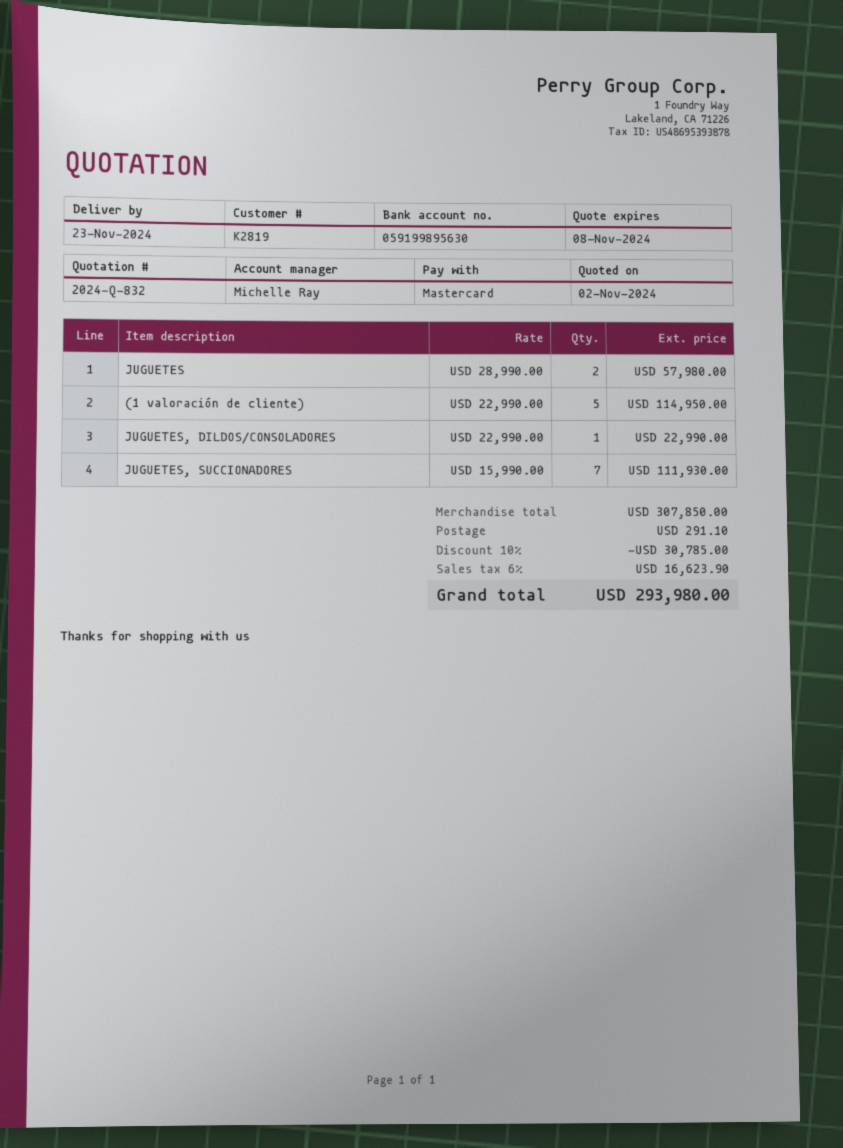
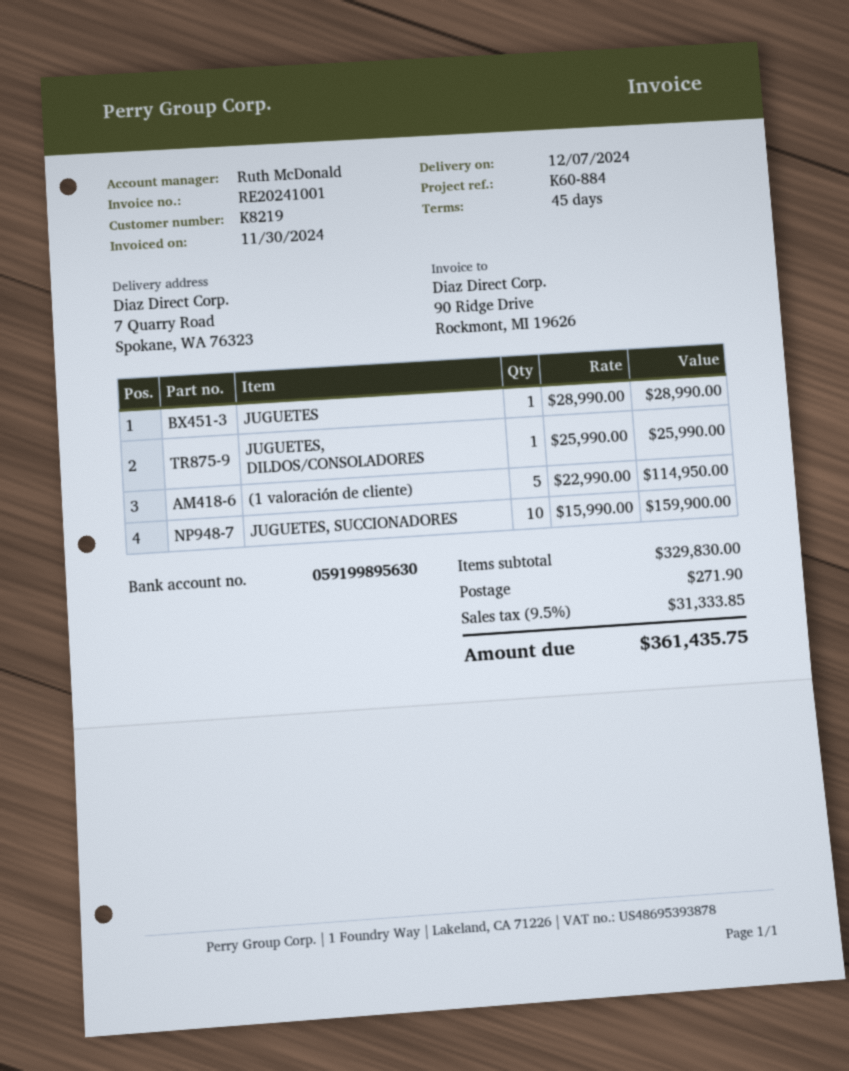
delivery date: 2024-11-23 -> 2024-12-07
customer number: K2819 -> K8219
sales rep: Michelle Ray -> Ruth McDonald
JUGUETES: 2 x 28990.00 = 57980.00 -> 1 x 28990.00 = 28990.00
JUGUETES, DILDOS/CONSOLADORES: 1 x 22990.00 = 22990.00 -> 1 x 25990.00 = 25990.00
JUGUETES, SUCCIONADORES: 7 x 15990.00 = 111930.00 -> 10 x 15990.00 = 159900.00
subtotal: 307850.00 -> 329830.00
discount: 10% = 30785.00 -> none
shipping: 291.10 -> 271.90
tax: 6% = 16623.90 -> 9.5% = 31333.85
total: 293980.00 -> 361435.75

